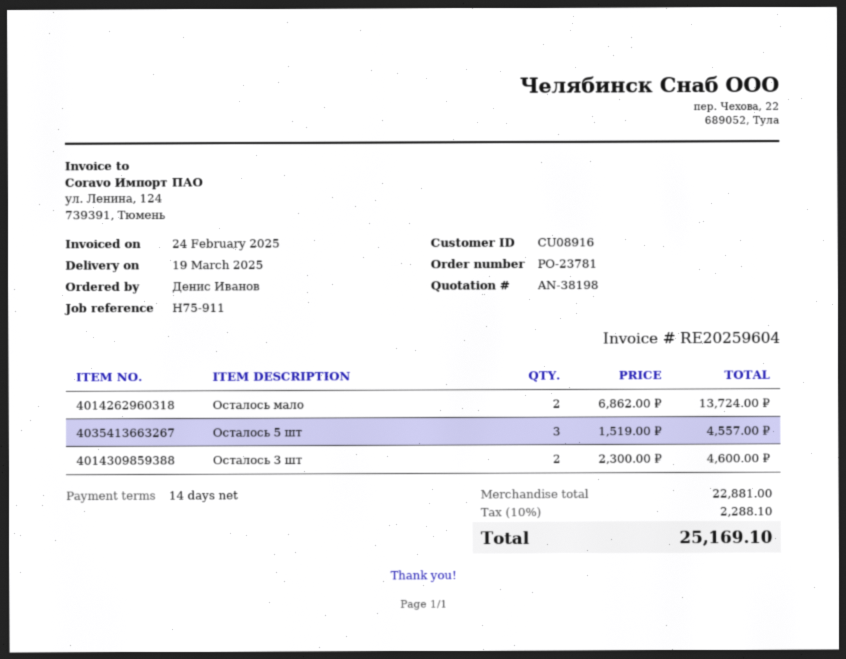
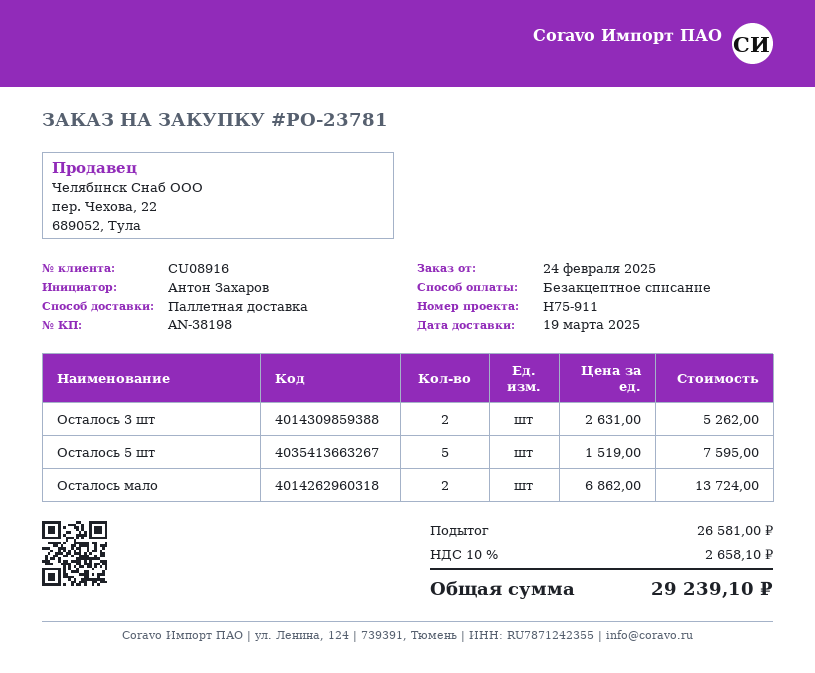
ordered by: Денис Иванов -> Антон Захаров
Осталось 5 шт: 3 x 1519.00 = 4557.00 -> 5 x 1519.00 = 7595.00
Осталось 3 шт: 2 x 2300.00 = 4600.00 -> 2 x 2631.00 = 5262.00
subtotal: 22881.00 -> 26581.00
tax: 10% = 2288.10 -> 10% = 2658.10
total: 25169.10 -> 29239.10

